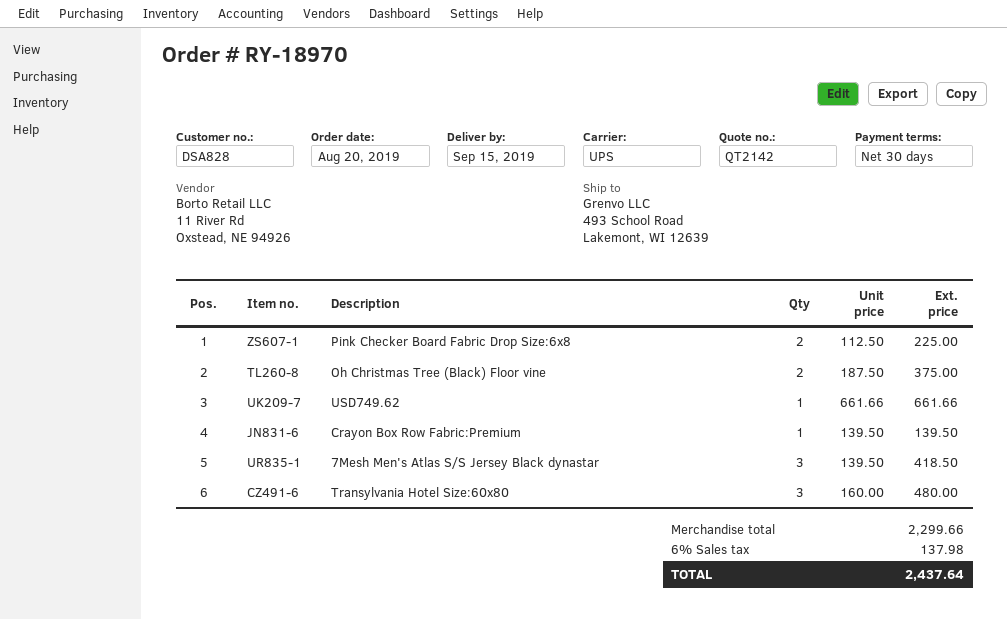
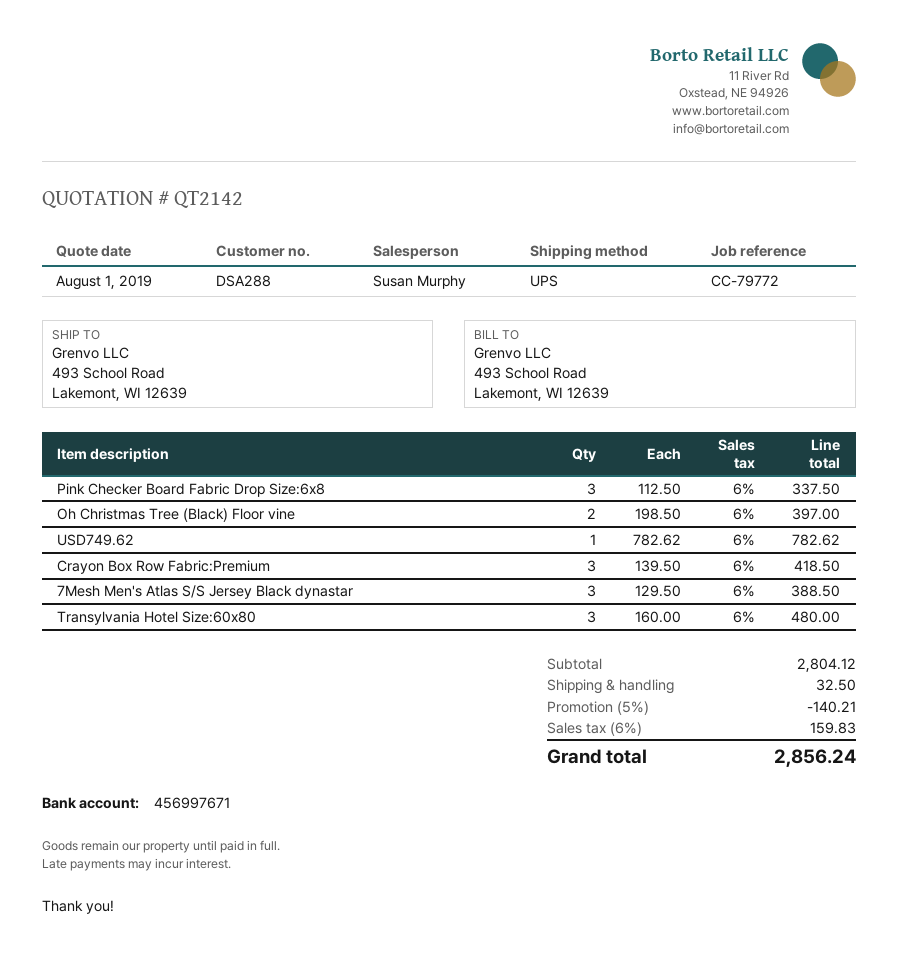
customer number: DSA828 -> DSA288
Pink Checker Board Fabric Drop Size:6x8: 2 x 112.50 = 225.00 -> 3 x 112.50 = 337.50
Oh Christmas Tree (Black) Floor vine: 2 x 187.50 = 375.00 -> 2 x 198.50 = 397.00
USD749.62: 1 x 661.66 = 661.66 -> 1 x 782.62 = 782.62
Crayon Box Row Fabric:Premium: 1 x 139.50 = 139.50 -> 3 x 139.50 = 418.50
7Mesh Men's Atlas S/S Jersey Black dynastar: 3 x 139.50 = 418.50 -> 3 x 129.50 = 388.50
subtotal: 2299.66 -> 2804.12
discount: none -> 5% = 140.21
shipping: none -> 32.50
tax: 6% = 137.98 -> 6% = 159.83
total: 2437.64 -> 2856.24

